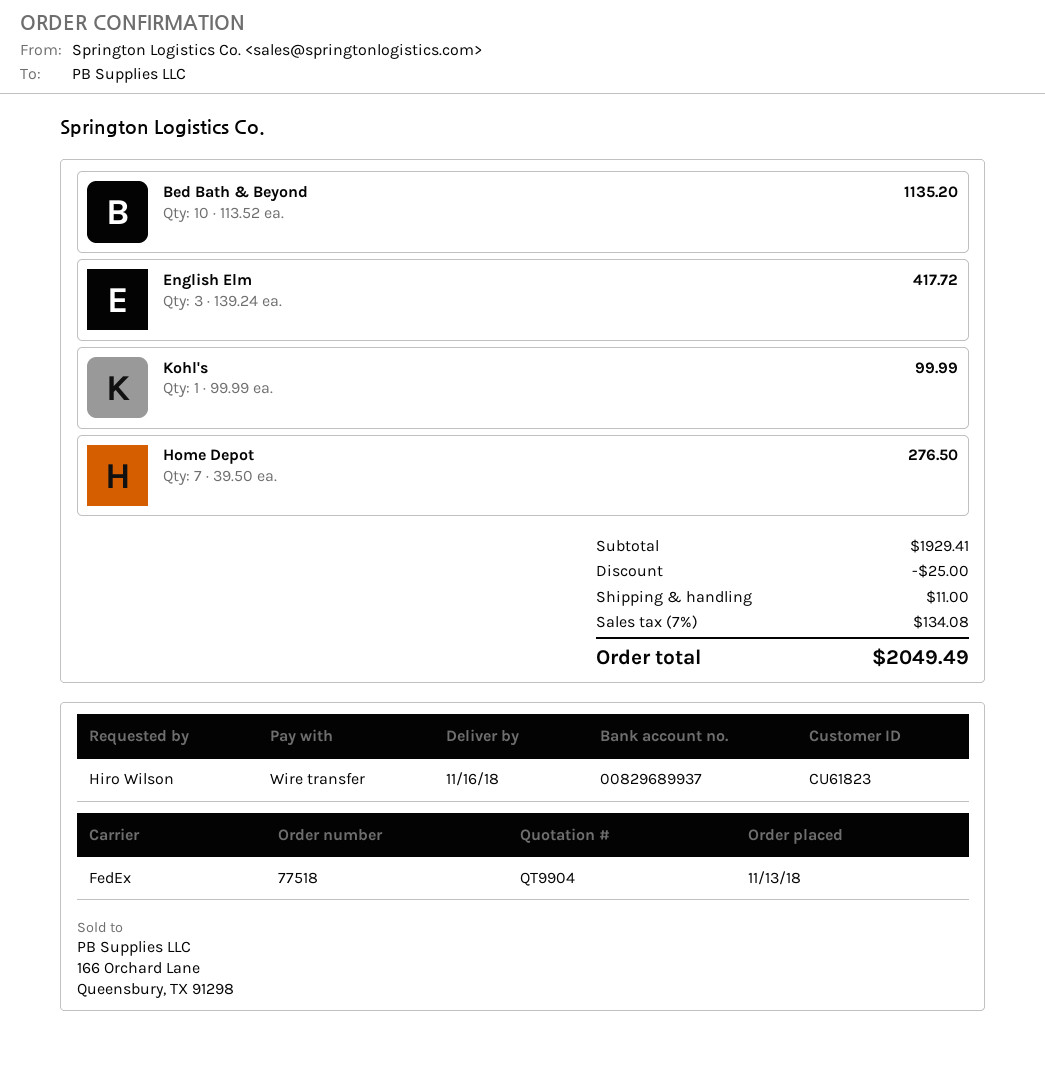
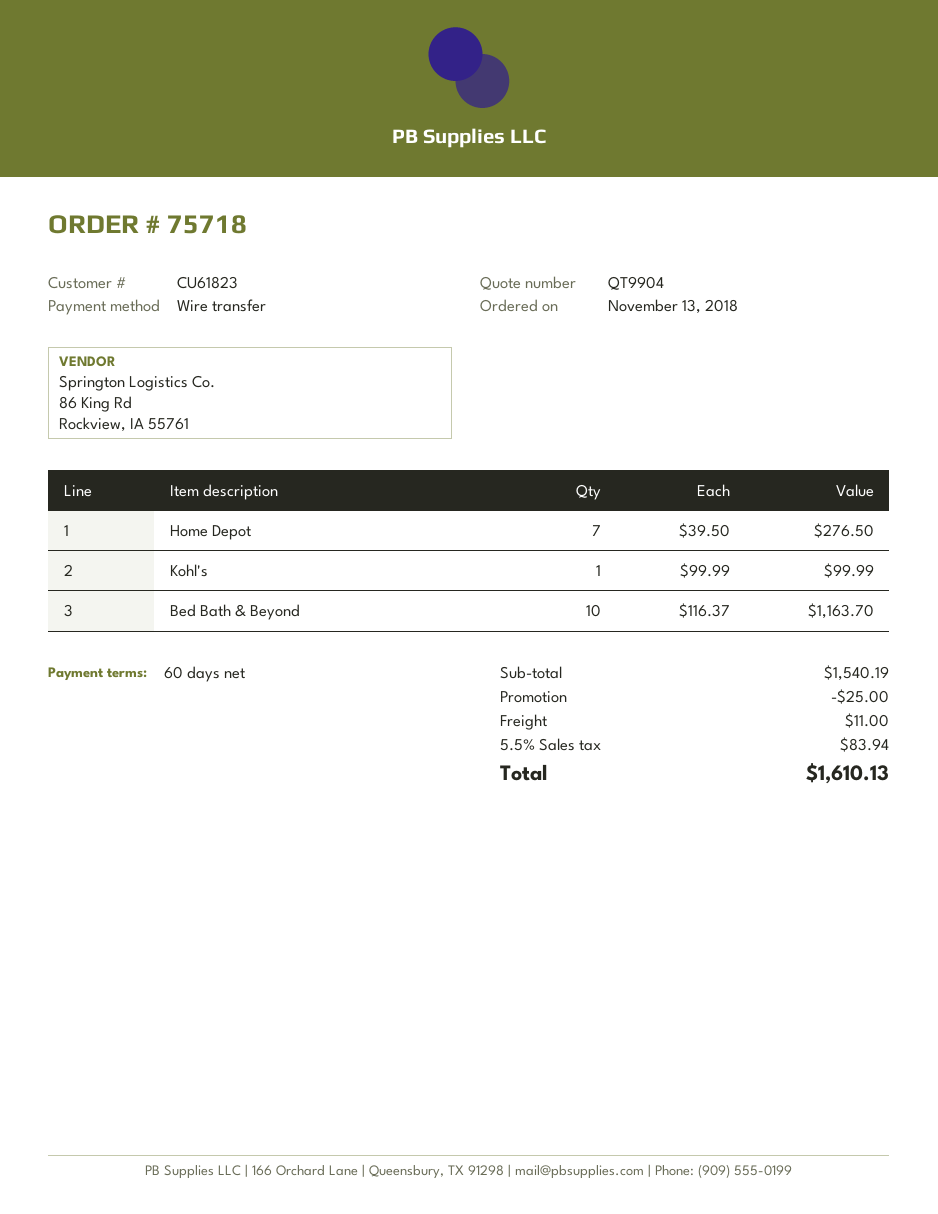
order number: 77518 -> 75718
Bed Bath & Beyond: 10 x 113.52 = 1135.20 -> 10 x 116.37 = 1163.70
English Elm: 3 x 139.24 = 417.72 -> none
subtotal: 1929.41 -> 1540.19
tax: 7% = 134.08 -> 5.5% = 83.94
total: 2049.49 -> 1610.13

